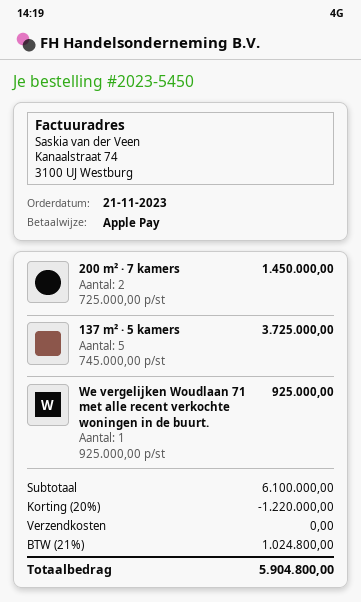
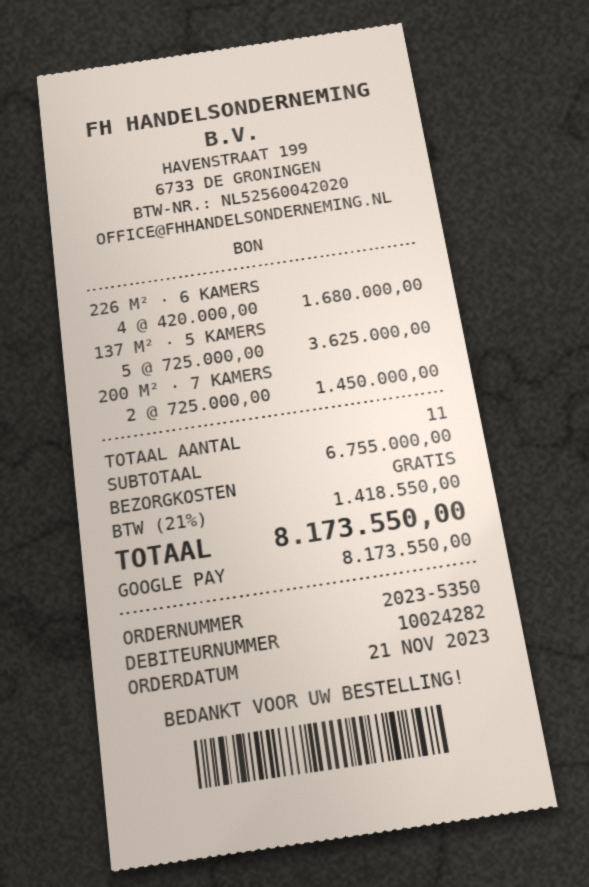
order number: 2023-5450 -> 2023-5350
payment method: Apple Pay -> Google Pay
137 m² · 5 kamers: 5 x 745000.00 = 3725000.00 -> 5 x 725000.00 = 3625000.00
We vergelijken Woudlaan 71 met alle recent verkochte woningen in de buurt.: 1 x 925000.00 = 925000.00 -> none
226 M² · 6 KAMERS: none -> 4 x 420000.00 = 1680000.00
subtotal: 6100000.00 -> 6755000.00
discount: 20% = 1220000.00 -> none
tax: 21% = 1024800.00 -> 21% = 1418550.00
total: 5904800.00 -> 8173550.00

